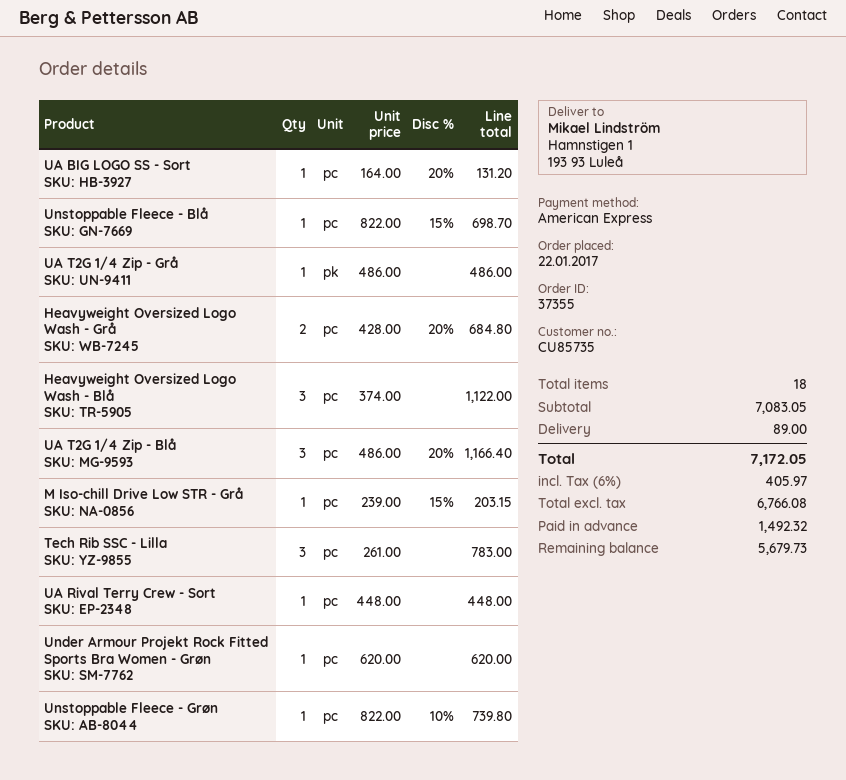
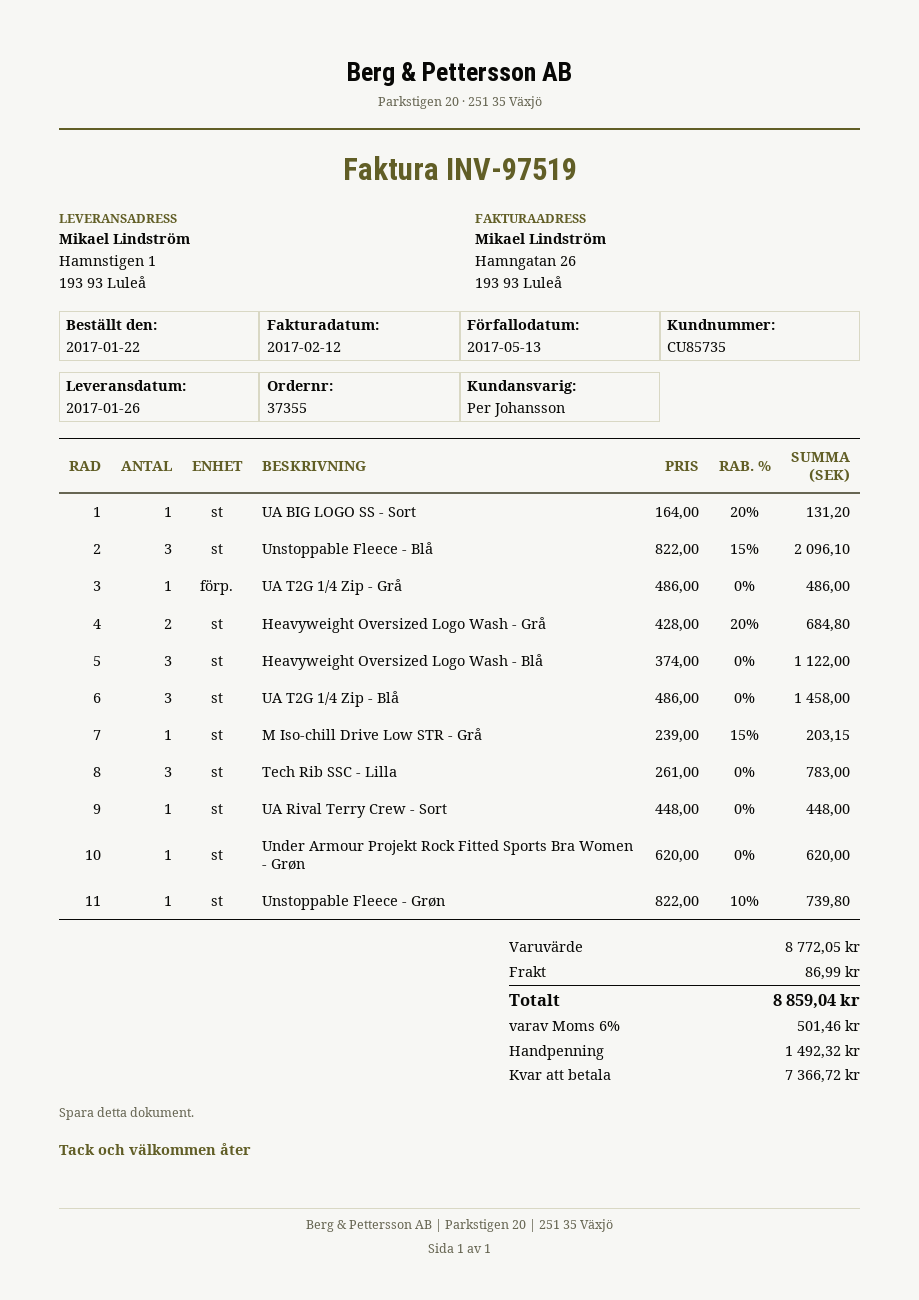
Unstoppable Fleece - Blå: 1 x 822.00 - 15% = 698.70 -> 3 x 822.00 - 15% = 2096.10
UA T2G 1/4 Zip - Blå: 3 x 486.00 - 20% = 1166.40 -> 3 x 486.00 = 1458.00
subtotal: 7083.05 -> 8772.05
shipping: 89.00 -> 86.99
tax: 6% = 405.97 -> 6% = 501.46
total: 7172.05 -> 8859.04
balance: 5679.73 -> 7366.72

